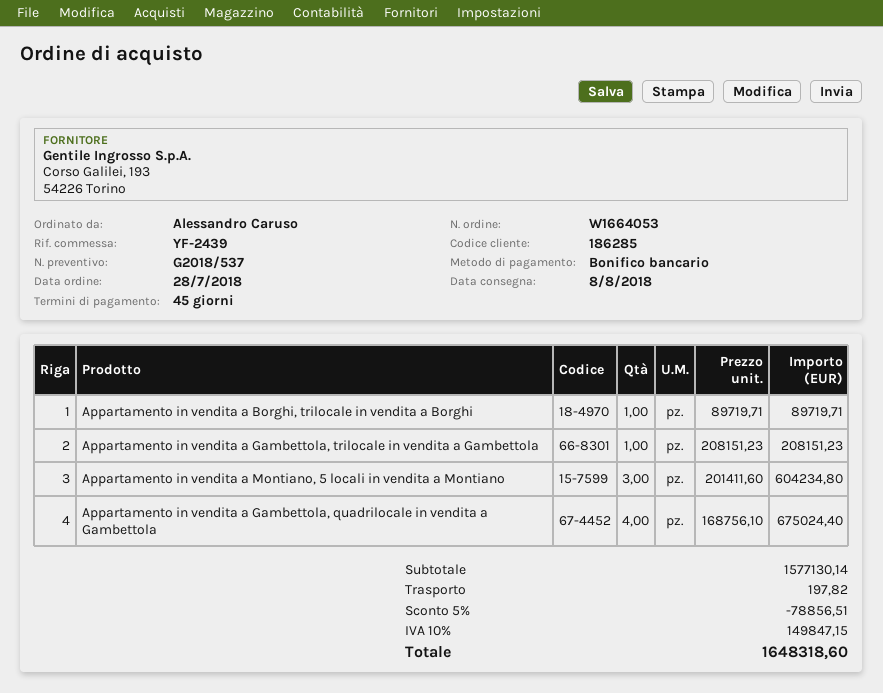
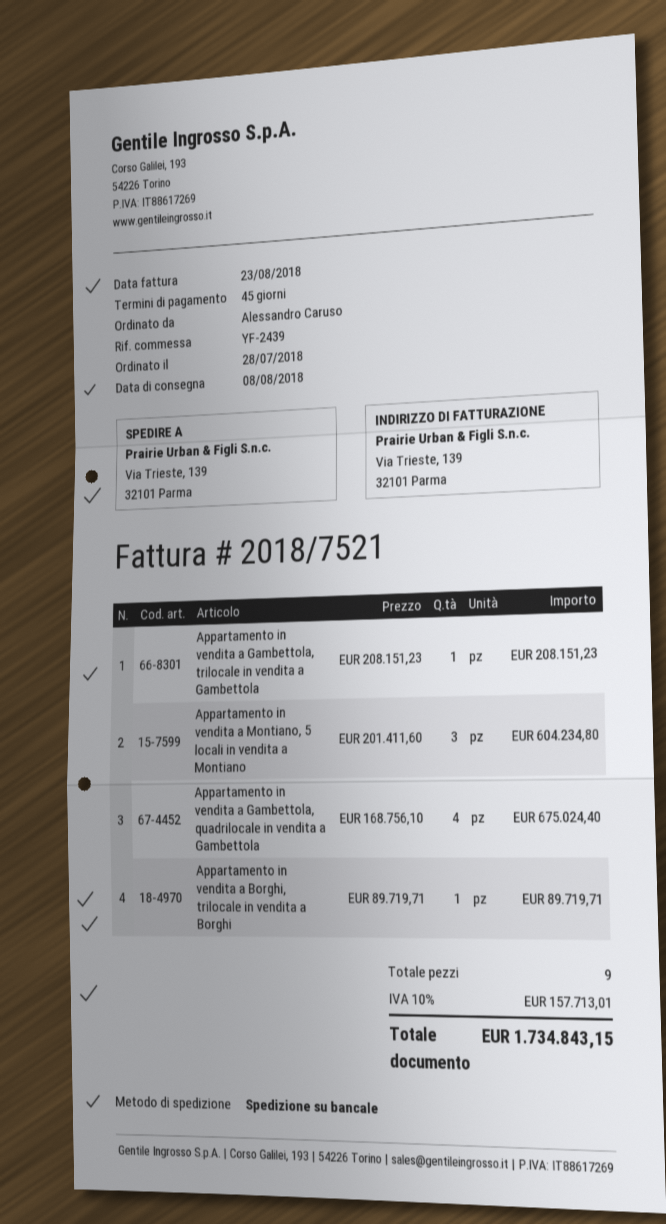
discount: 5% = 78856.51 -> none
shipping: 197.82 -> none
tax: 10% = 149847.15 -> 10% = 157713.01
total: 1648318.60 -> 1734843.15

